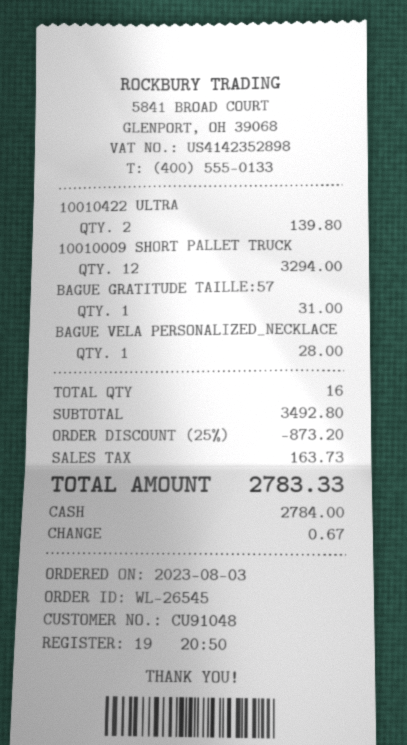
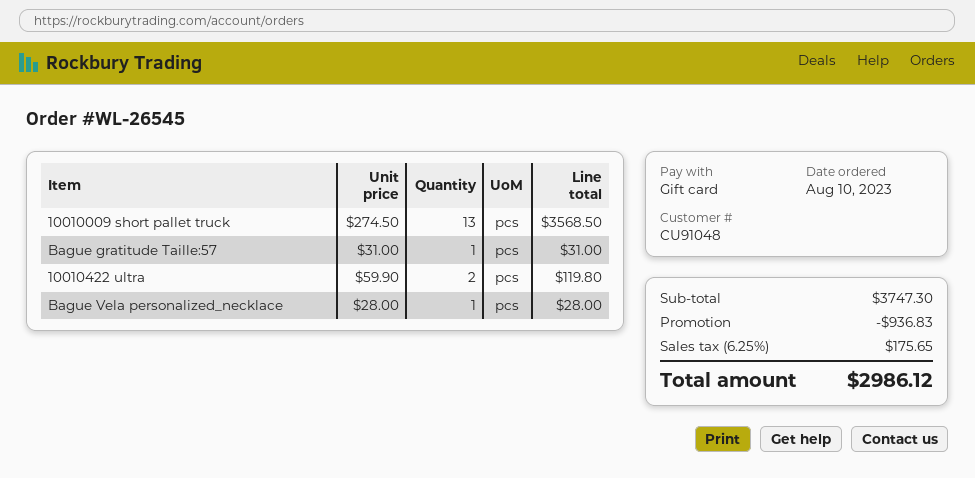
order date: 2023-08-03 -> 2023-08-10
payment method: cash -> gift card
10010422 ULTRA: 2 for 139.80 -> 2 for 119.80
10010009 SHORT PALLET TRUCK: 12 for 3294.00 -> 13 for 3568.50
subtotal: 3492.80 -> 3747.30
discount: 873.20 -> 936.83
tax: 163.73 -> 175.65
total: 2783.33 -> 2986.12

